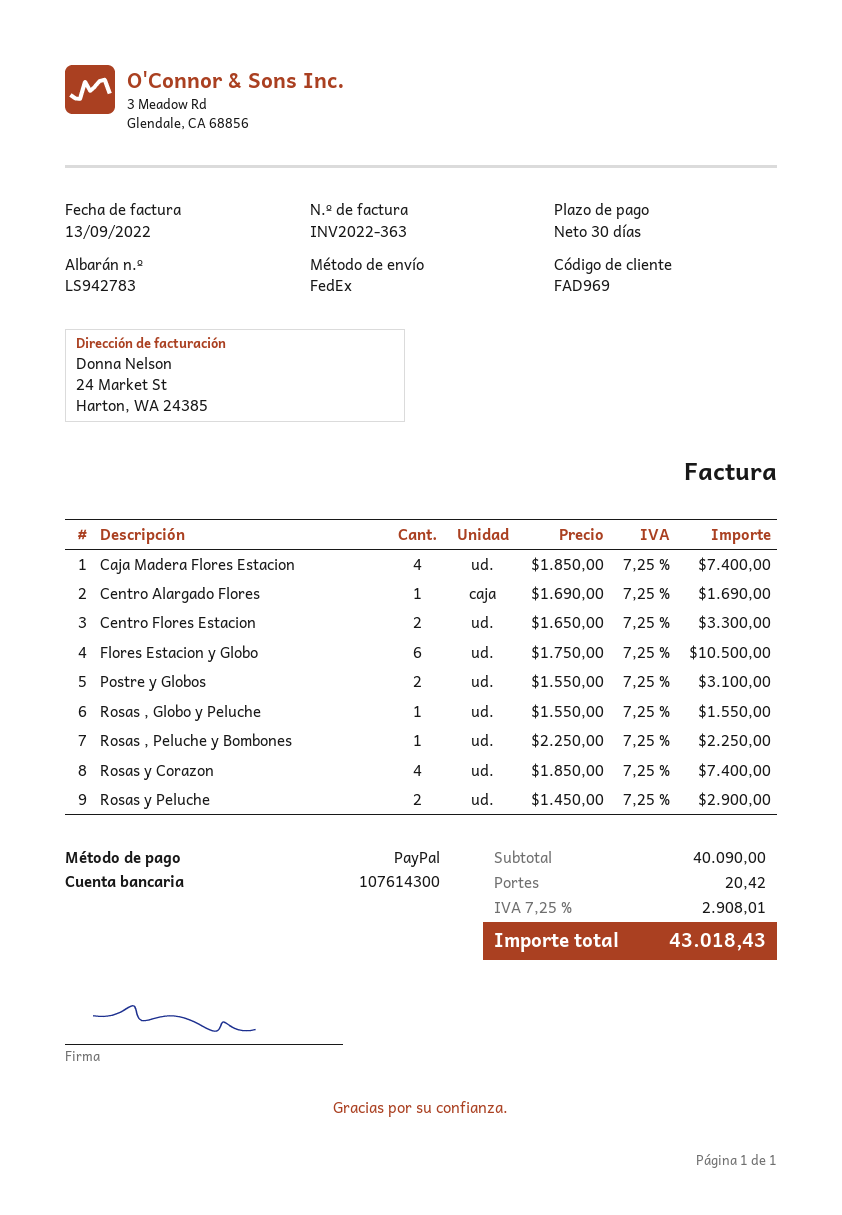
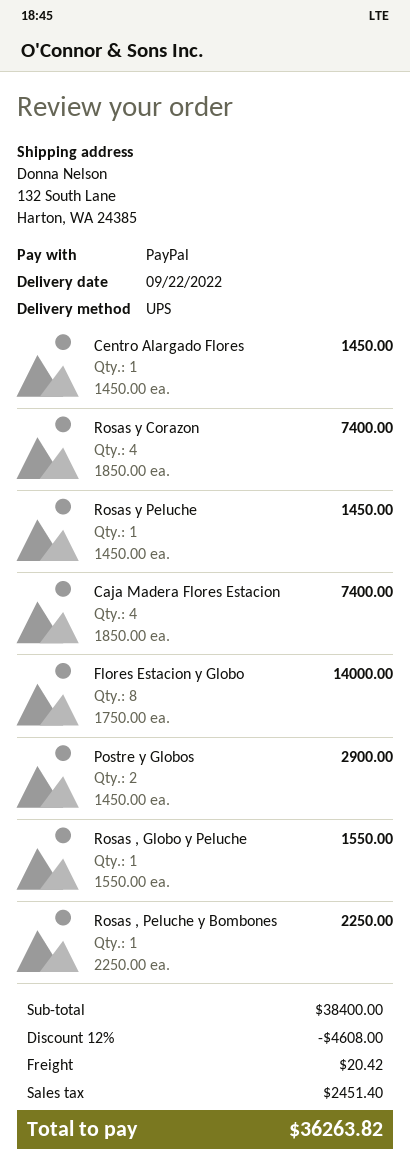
shipping method: FedEx -> UPS
Centro Alargado Flores: 1 x 1690.00 = 1690.00 -> 1 x 1450.00 = 1450.00
Centro Flores Estacion: 2 x 1650.00 = 3300.00 -> none
Flores Estacion y Globo: 6 x 1750.00 = 10500.00 -> 8 x 1750.00 = 14000.00
Postre y Globos: 2 x 1550.00 = 3100.00 -> 2 x 1450.00 = 2900.00
Rosas y Peluche: 2 x 1450.00 = 2900.00 -> 1 x 1450.00 = 1450.00
subtotal: 40090.00 -> 38400.00
discount: none -> 12% = 4608.00
tax: 2908.01 -> 2451.40
total: 43018.43 -> 36263.82

